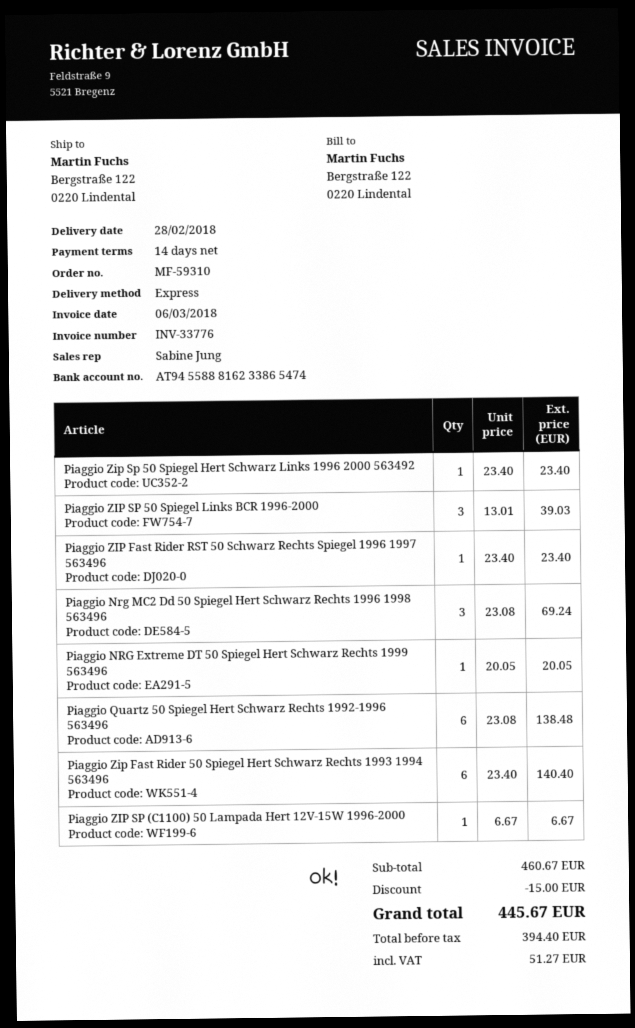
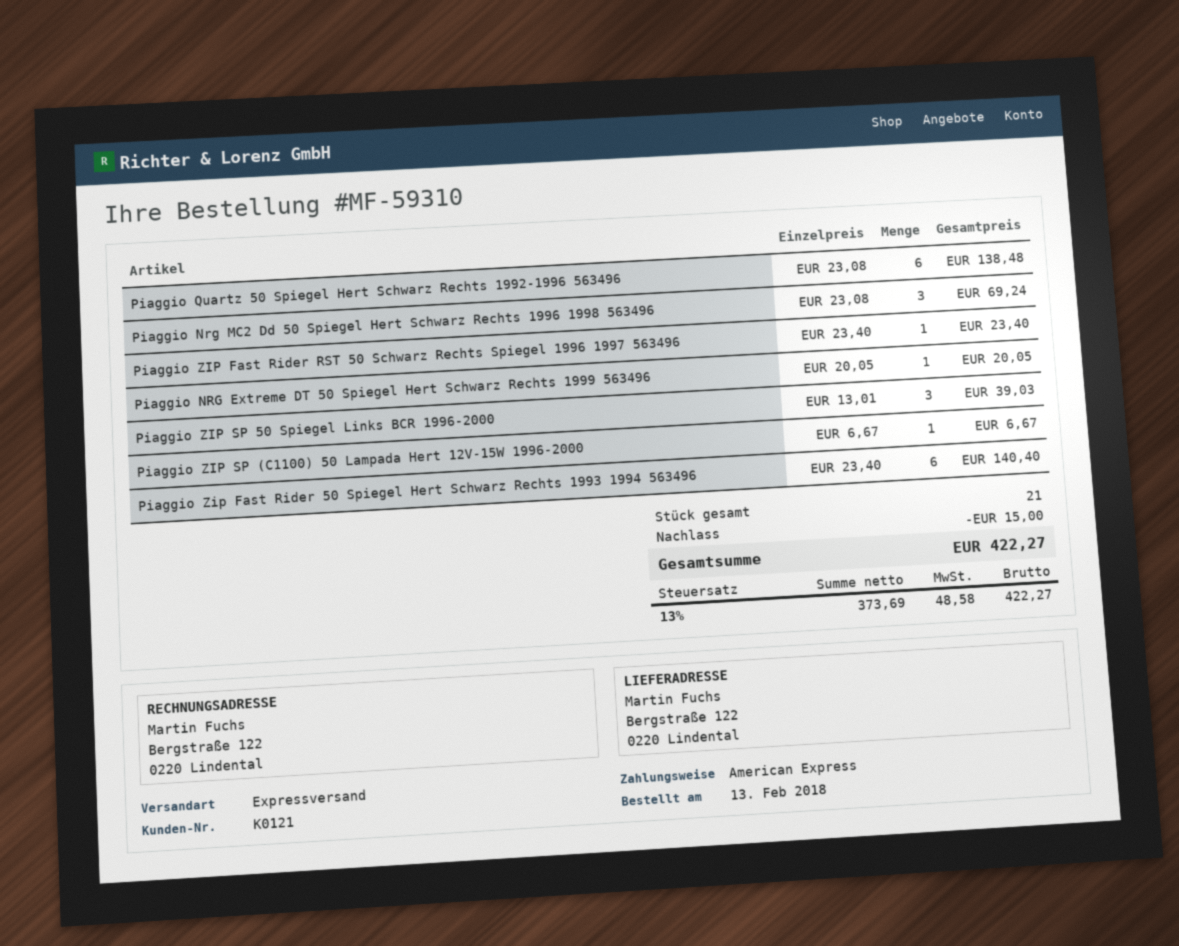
Piaggio Zip Sp 50 Spiegel Hert Schwarz Links 1996 2000 563492: 1 x 23.40 = 23.40 -> none
net: 394.40 -> 373.69
tax: 51.27 -> 48.58
total: 445.67 -> 422.27

